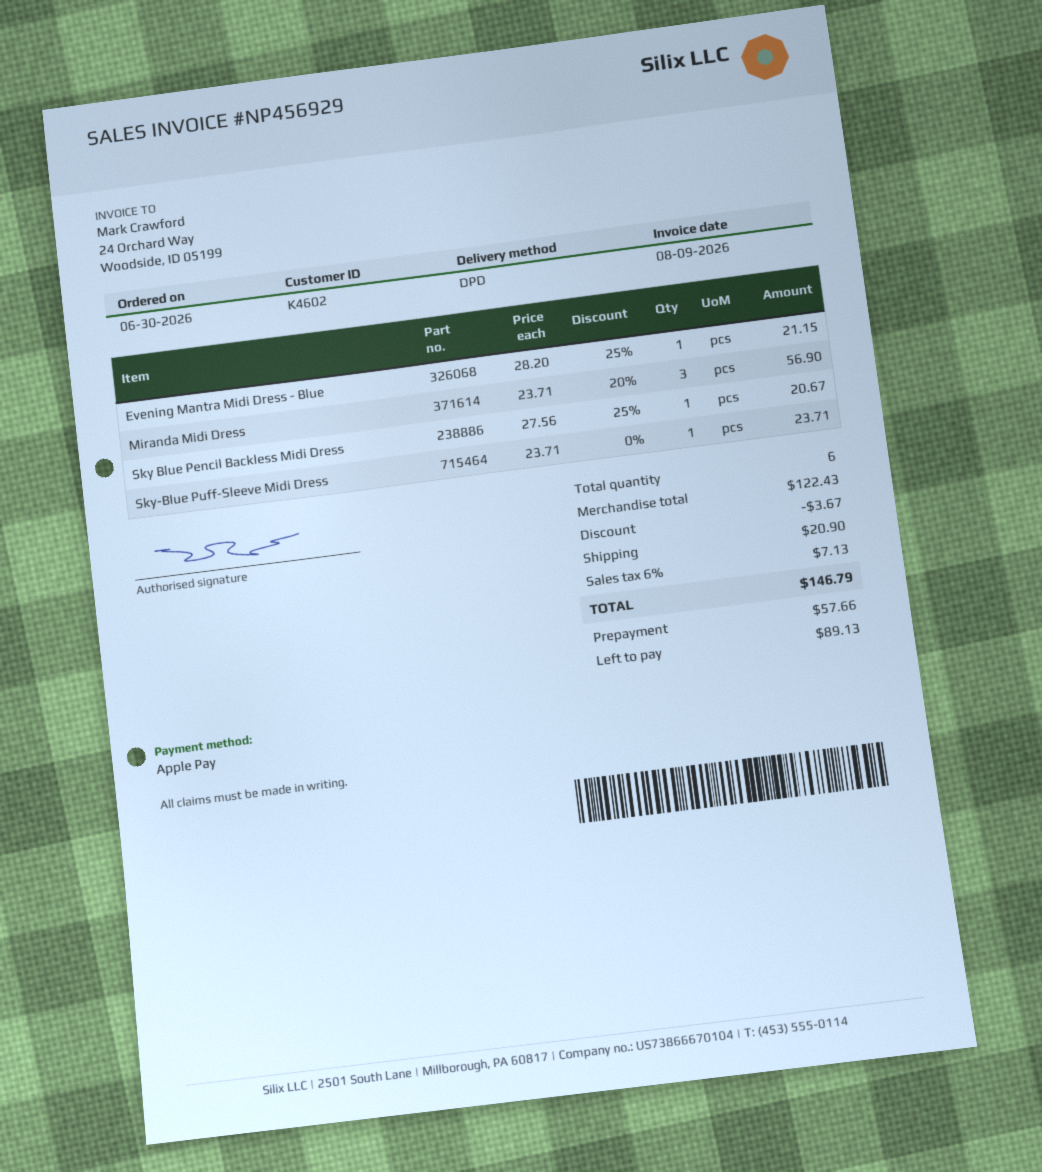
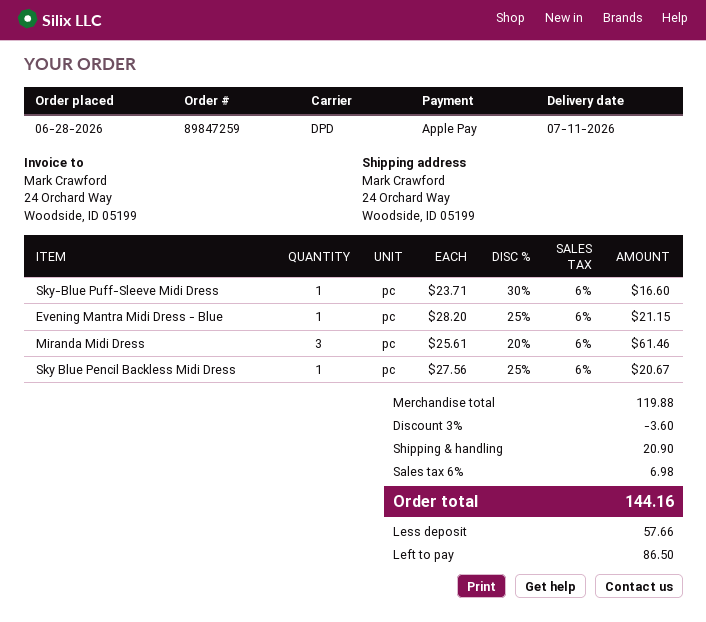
order date: 2026-06-30 -> 2026-06-28
Miranda Midi Dress: 3 x 23.71 - 20% = 56.90 -> 3 x 25.61 - 20% = 61.46
Sky-Blue Puff-Sleeve Midi Dress: 1 x 23.71 = 23.71 -> 1 x 23.71 - 30% = 16.60
subtotal: 122.43 -> 119.88
discount: 3.67 -> 3.60
tax: 6% = 7.13 -> 6% = 6.98
total: 146.79 -> 144.16
balance: 89.13 -> 86.50

